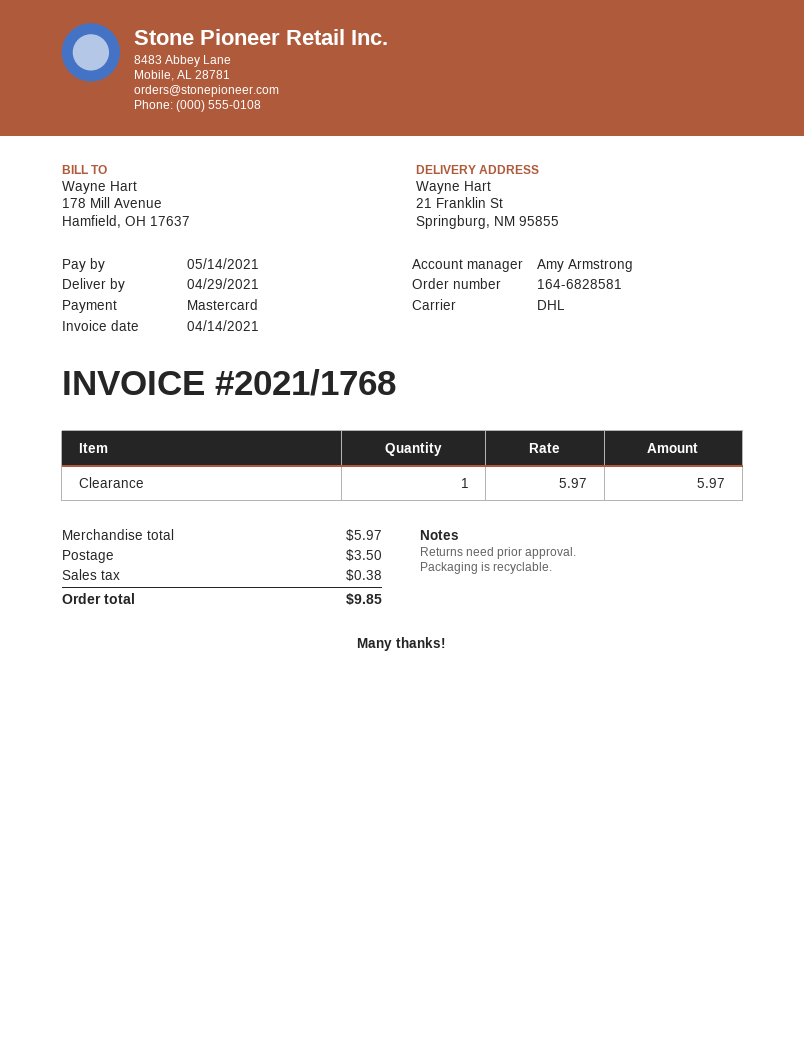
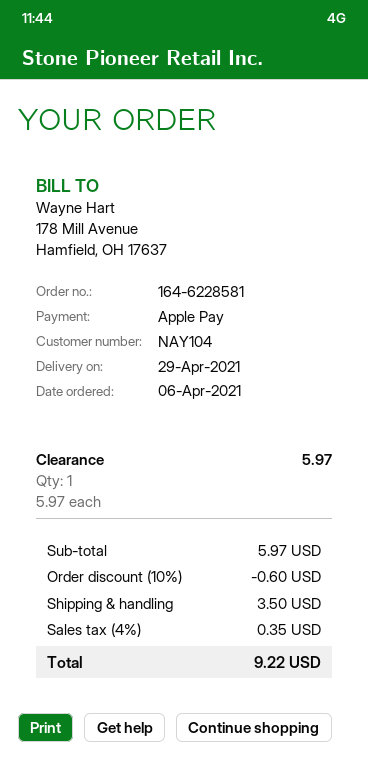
order number: 164-6828581 -> 164-6228581
payment method: Mastercard -> Apple Pay
discount: none -> 10% = 0.60
tax: 0.38 -> 0.35
total: 9.85 -> 9.22

